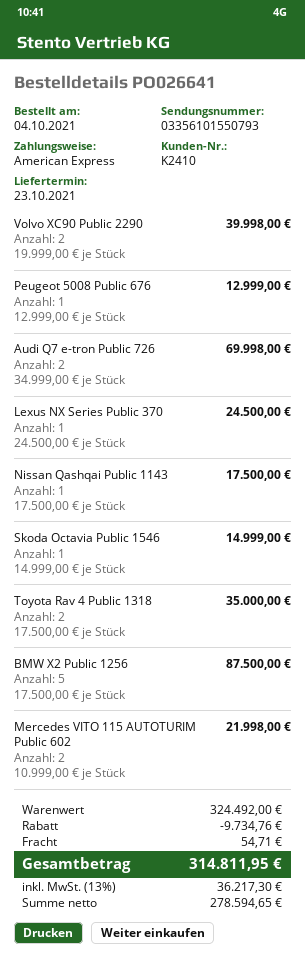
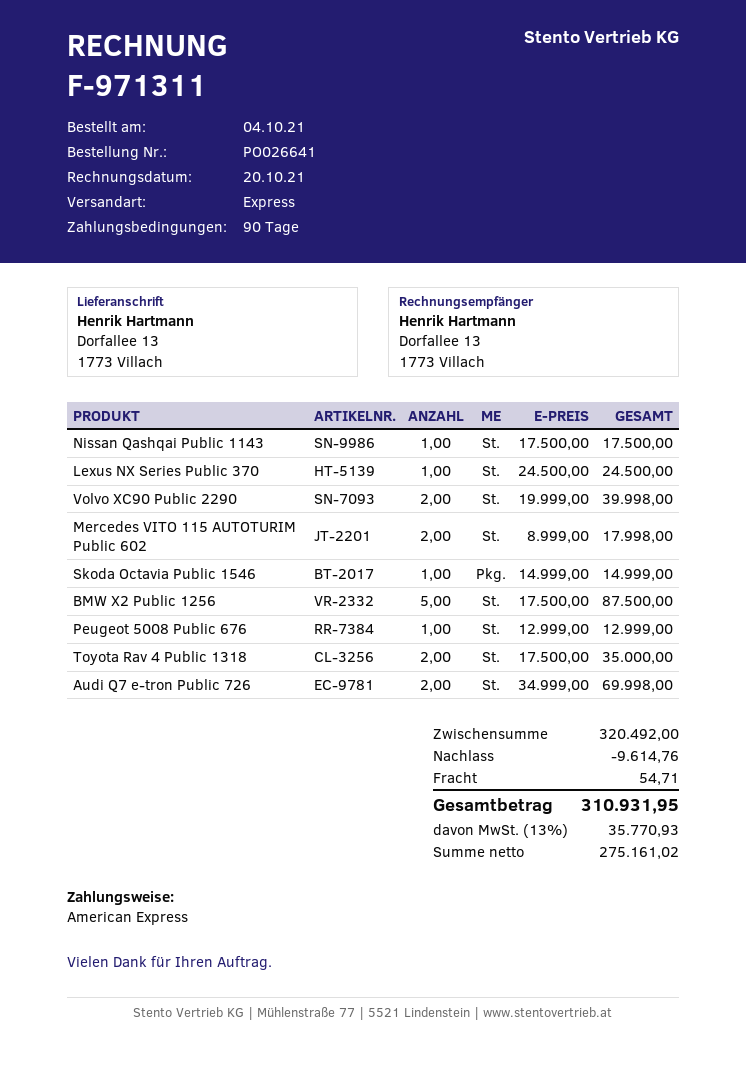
Mercedes VITO 115 AUTOTURIM Public 602: 2 x 10999.00 = 21998.00 -> 2 x 8999.00 = 17998.00
subtotal: 324492.00 -> 320492.00
discount: 9734.76 -> 9614.76
net: 278594.65 -> 275161.02
tax: 13% = 36217.30 -> 13% = 35770.93
total: 314811.95 -> 310931.95

